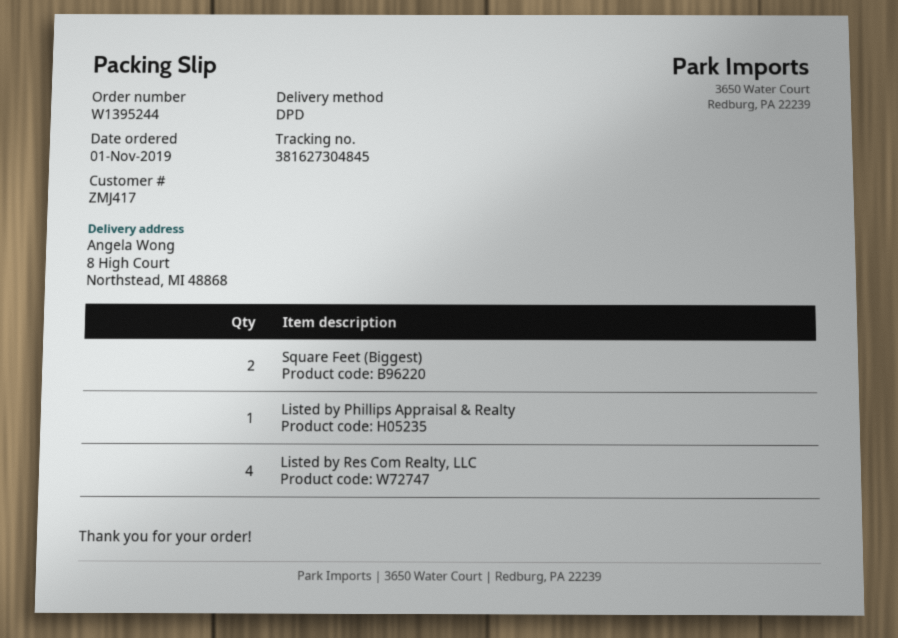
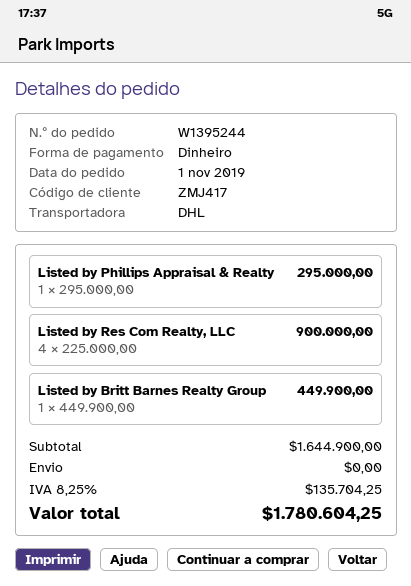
shipping method: DPD -> DHL
Square Feet (Biggest): 2 -> none
Listed by Britt Barnes Realty Group: none -> 1

